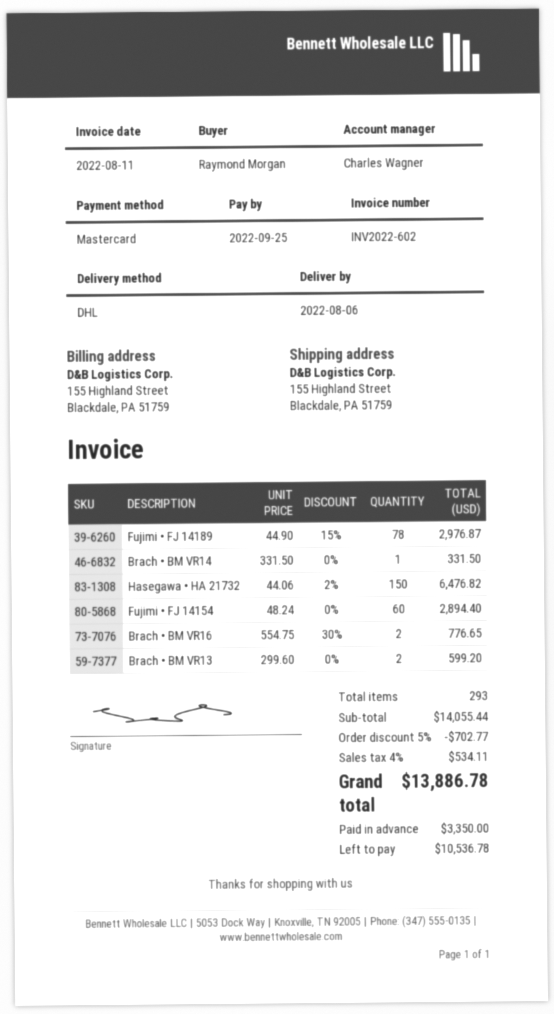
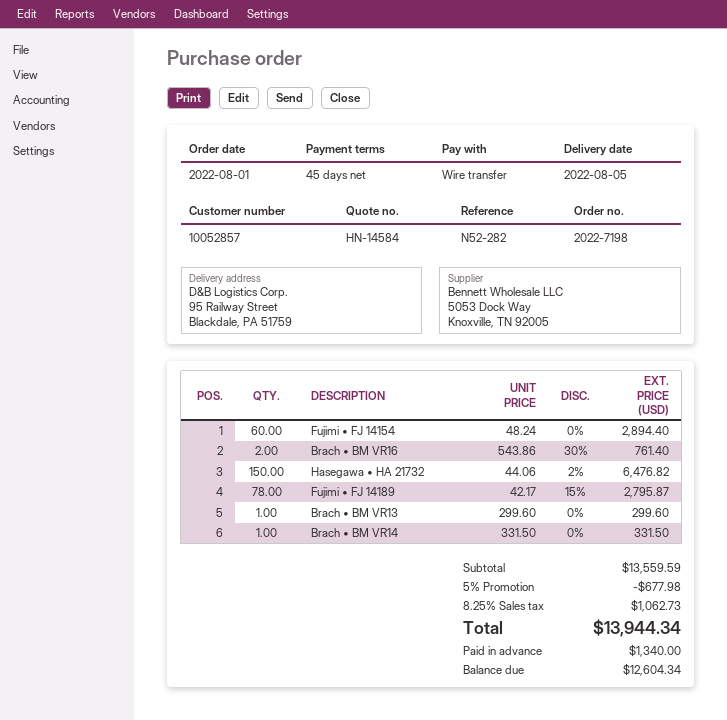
delivery date: 2022-08-06 -> 2022-08-05
payment method: Mastercard -> bank transfer
ship to: 155 Highland Street, Blackdale, PA 51759 -> 95 Railway Street, Blackdale, PA 51759
Fujimi • FJ 14189: 78 x 44.90 - 15% = 2976.87 -> 78 x 42.17 - 15% = 2795.87
Brach • BM VR16: 2 x 554.75 - 30% = 776.65 -> 2 x 543.86 - 30% = 761.40
Brach • BM VR13: 2 x 299.60 = 599.20 -> 1 x 299.60 = 299.60
subtotal: 14055.44 -> 13559.59
discount: 5% = 702.77 -> 5% = 677.98
tax: 4% = 534.11 -> 8.25% = 1062.73
total: 13886.78 -> 13944.34
deposit: 3350.00 -> 1340.00
balance: 10536.78 -> 12604.34

